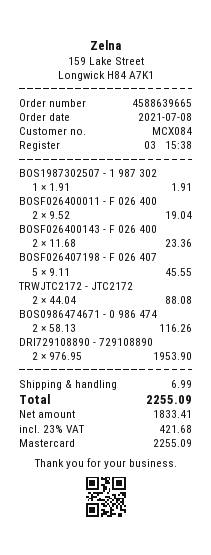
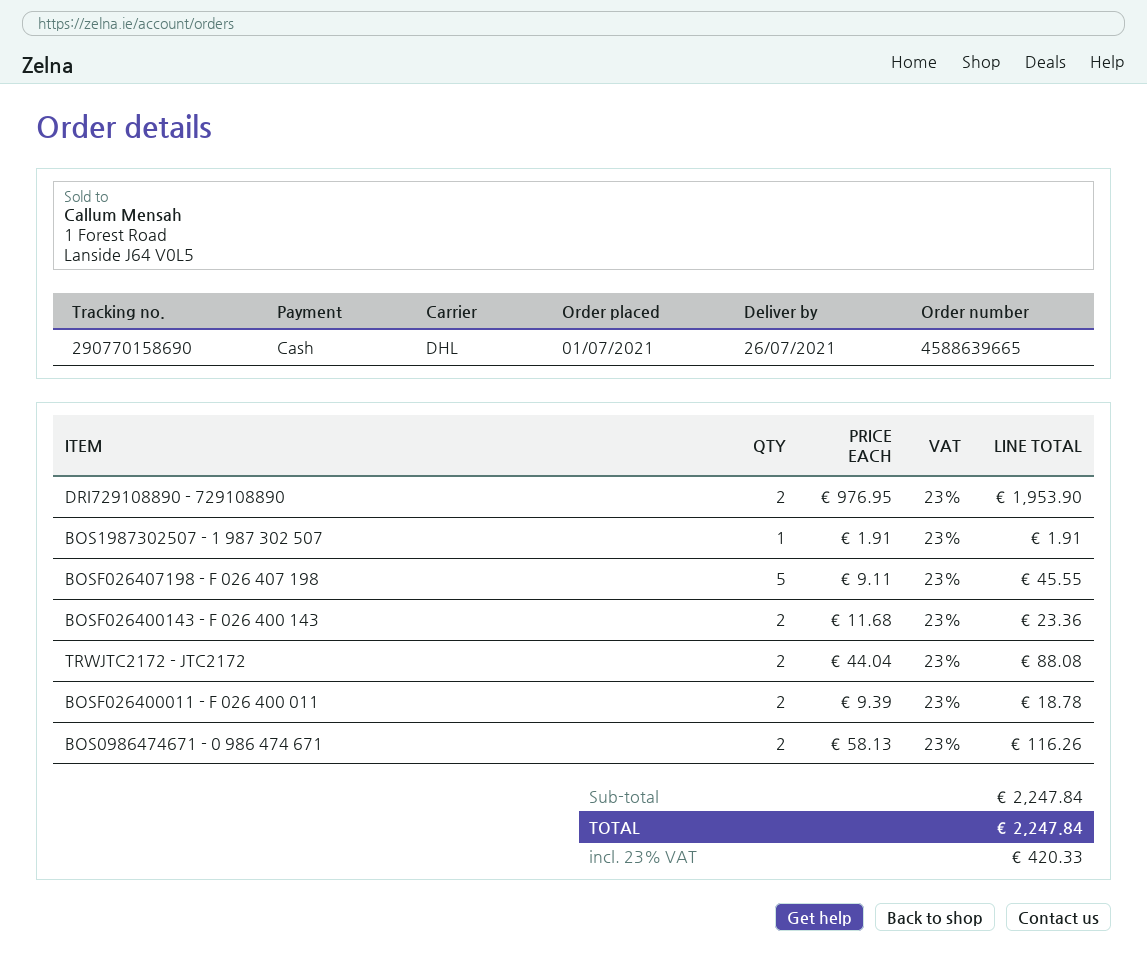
order date: 2021-07-08 -> 2021-07-01
payment method: Mastercard -> cash
BOSF026400011 - F 026 400: 2 x 9.52 = 19.04 -> 2 x 9.39 = 18.78
shipping: 6.99 -> none
tax: 23% = 421.68 -> 23% = 420.33
total: 2255.09 -> 2247.84

